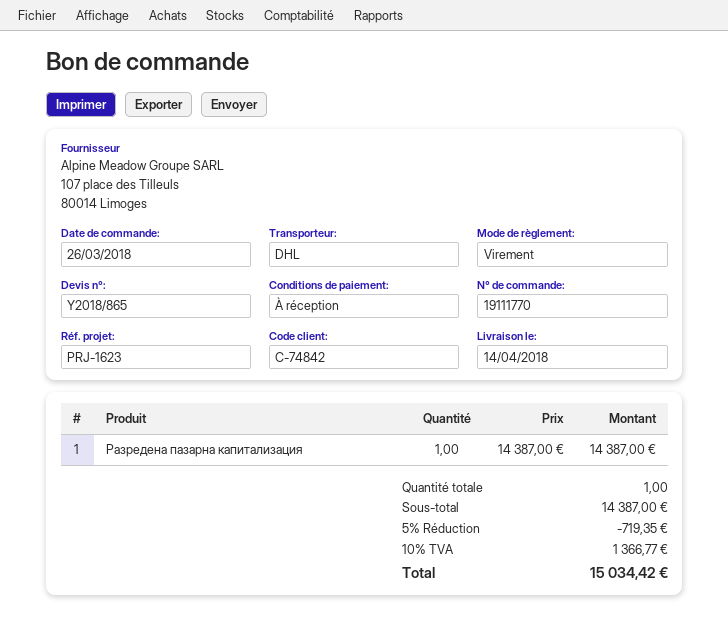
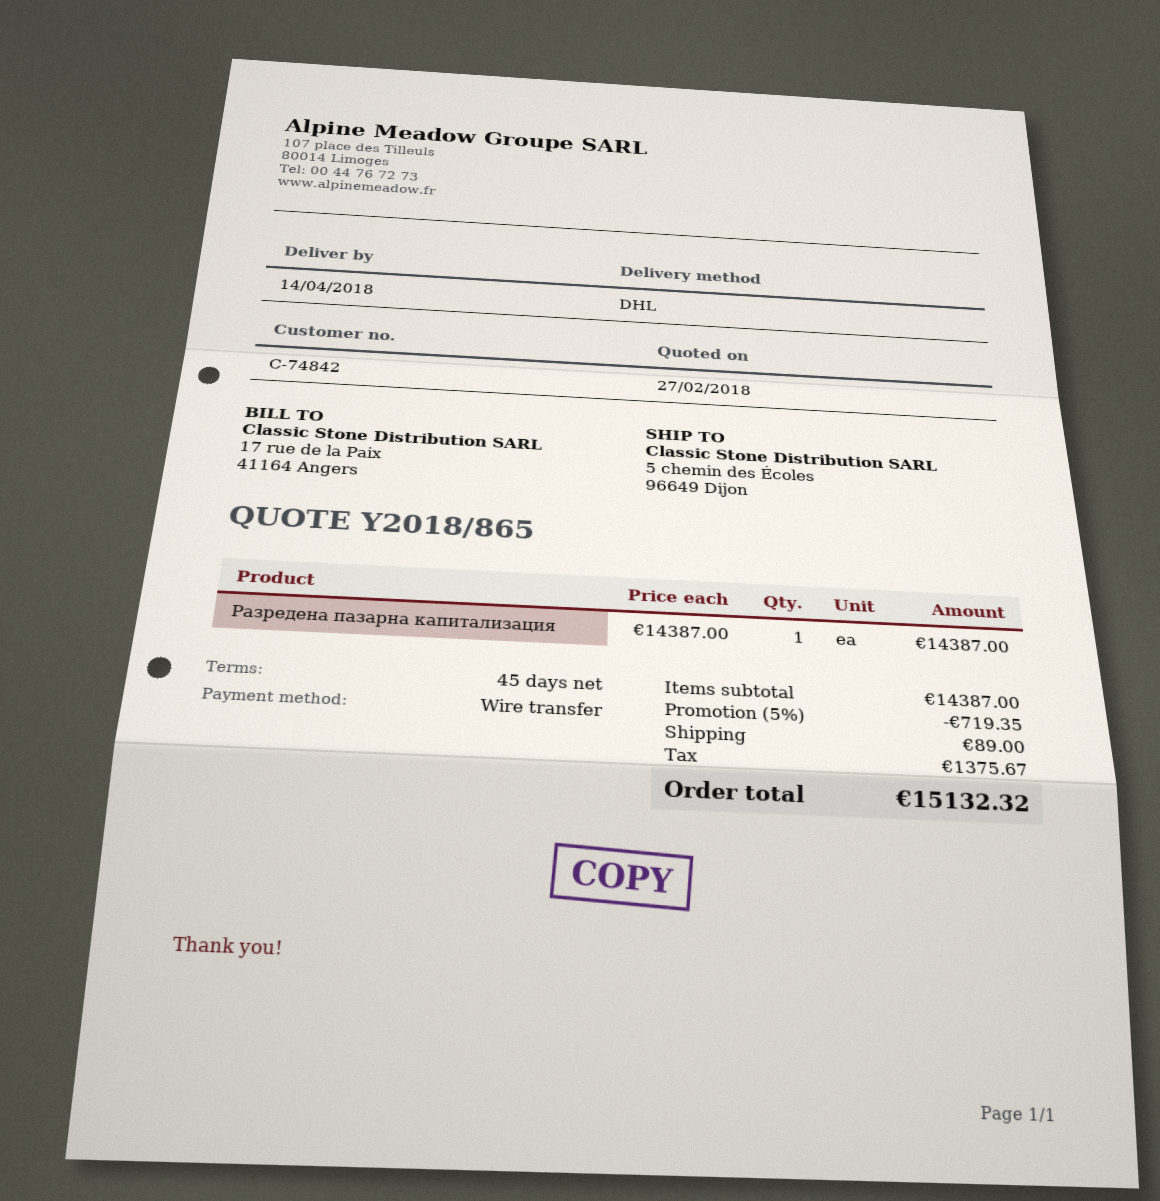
payment terms: on receipt -> 45 days
shipping: none -> 89.00
tax: 1366.77 -> 1375.67
total: 15034.42 -> 15132.32

